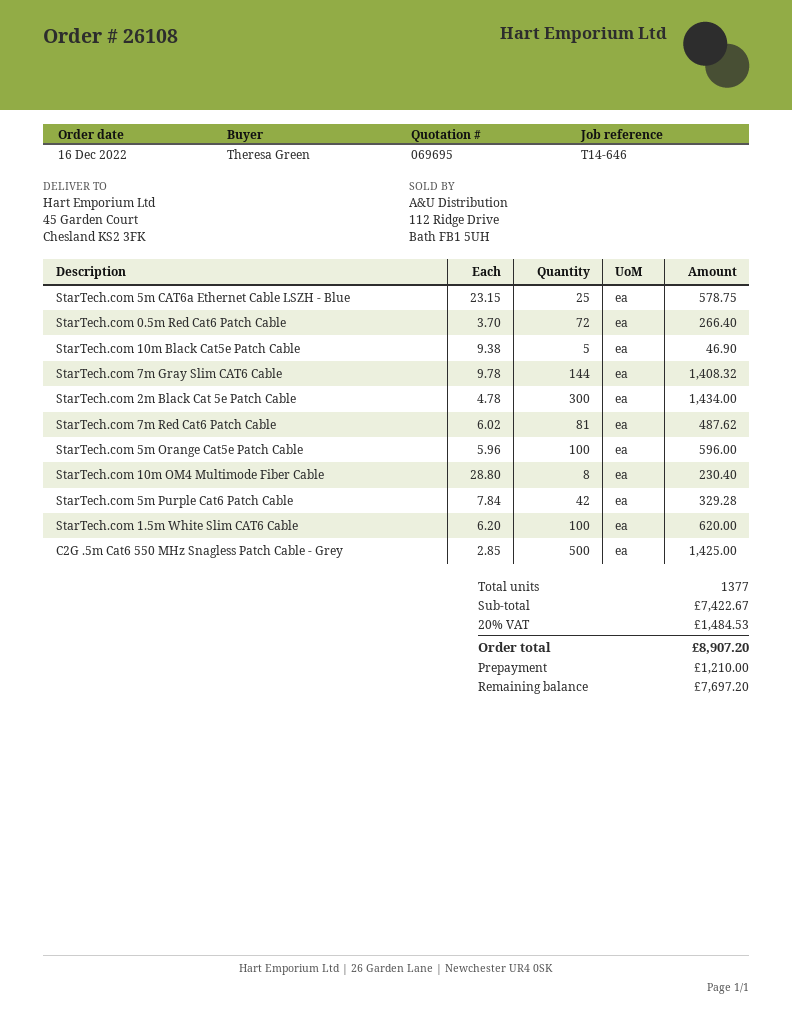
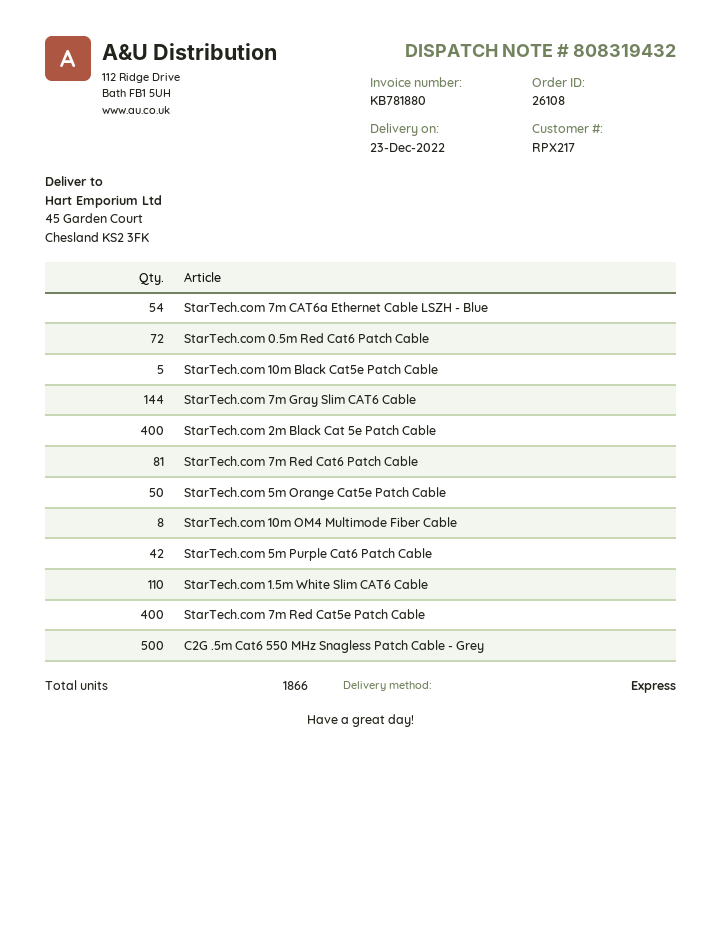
StarTech.com 5m CAT6a Ethernet Cable LSZH - Blue: 25 -> none
StarTech.com 2m Black Cat 5e Patch Cable: 300 -> 400
StarTech.com 5m Orange Cat5e Patch Cable: 100 -> 50
StarTech.com 1.5m White Slim CAT6 Cable: 100 -> 110
StarTech.com 7m CAT6a Ethernet Cable LSZH - Blue: none -> 54
StarTech.com 7m Red Cat5e Patch Cable: none -> 400
total quantity: 1377 -> 1866

